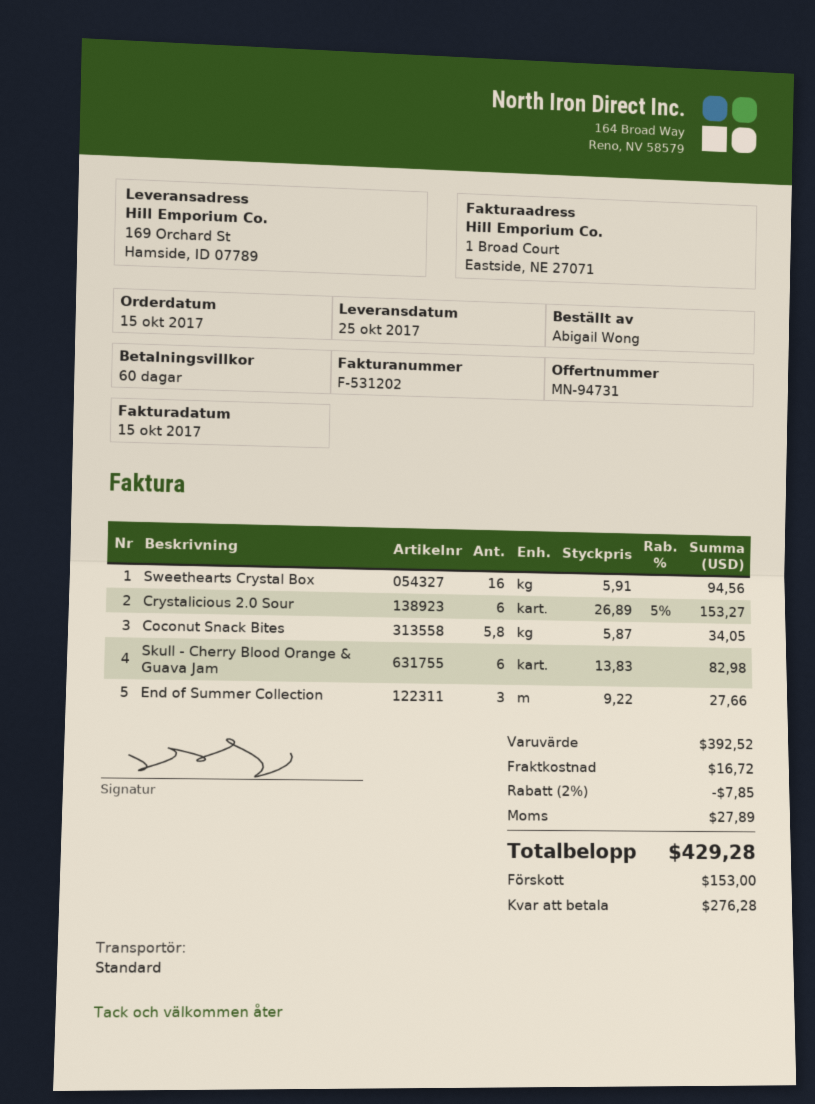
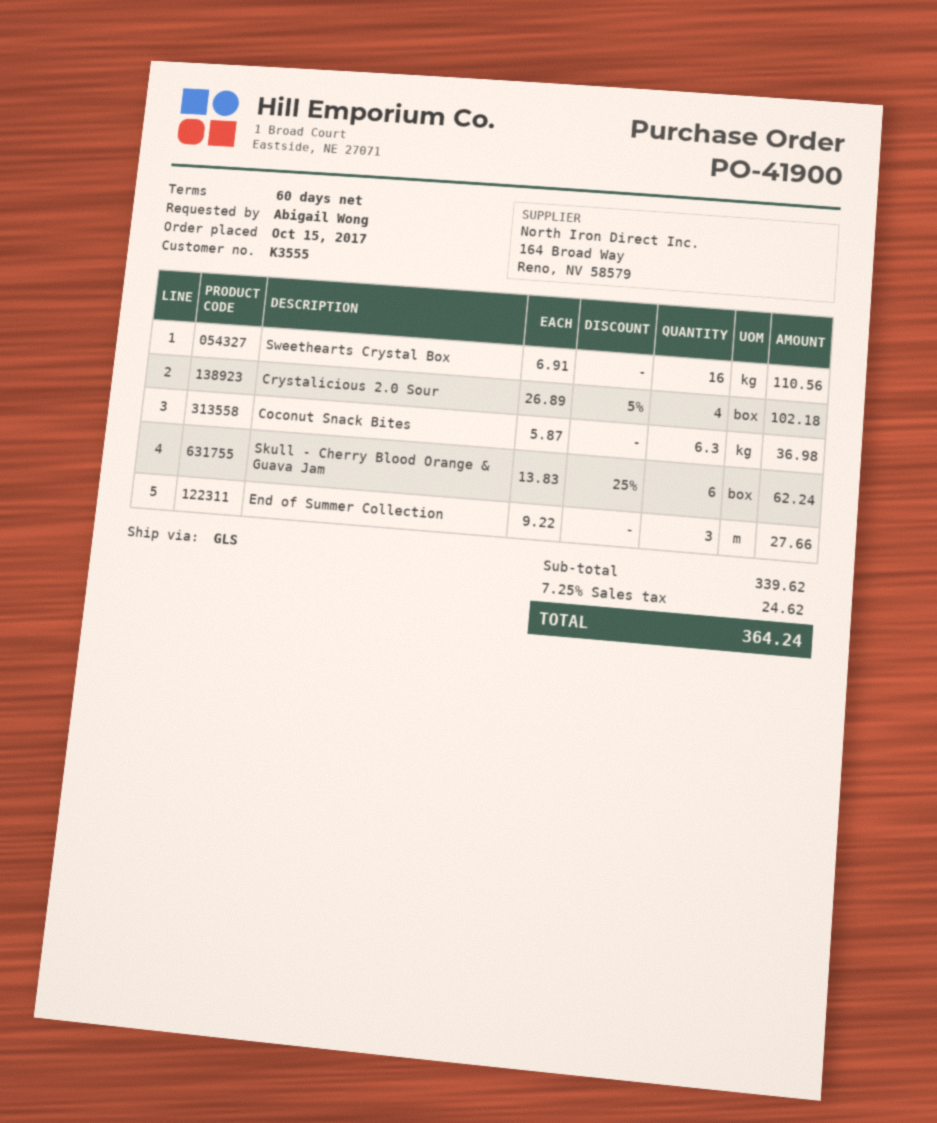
shipping method: standard -> GLS
Sweethearts Crystal Box: 16 x 5.91 = 94.56 -> 16 x 6.91 = 110.56
Crystalicious 2.0 Sour: 6 x 26.89 - 5% = 153.27 -> 4 x 26.89 - 5% = 102.18
Coconut Snack Bites: 5.8 x 5.87 = 34.05 -> 6.3 x 5.87 = 36.98
Skull - Cherry Blood Orange & Guava Jam: 6 x 13.83 = 82.98 -> 6 x 13.83 - 25% = 62.24
subtotal: 392.52 -> 339.62
discount: 2% = 7.85 -> none
shipping: 16.72 -> none
tax: 27.89 -> 24.62
total: 429.28 -> 364.24

